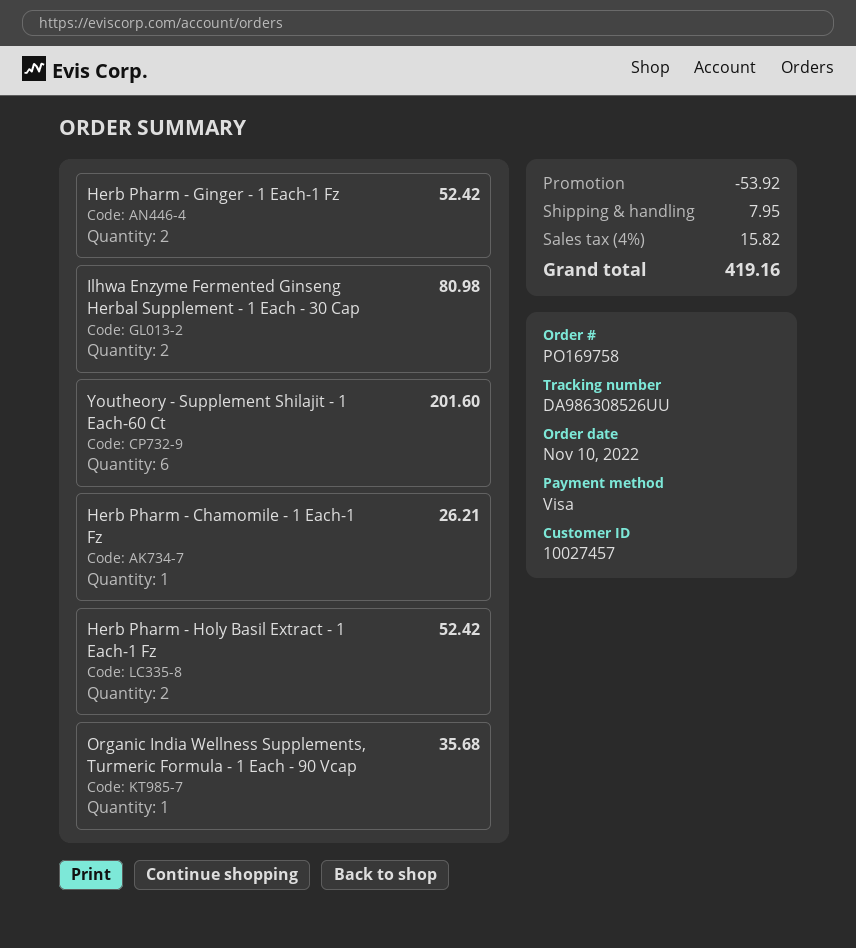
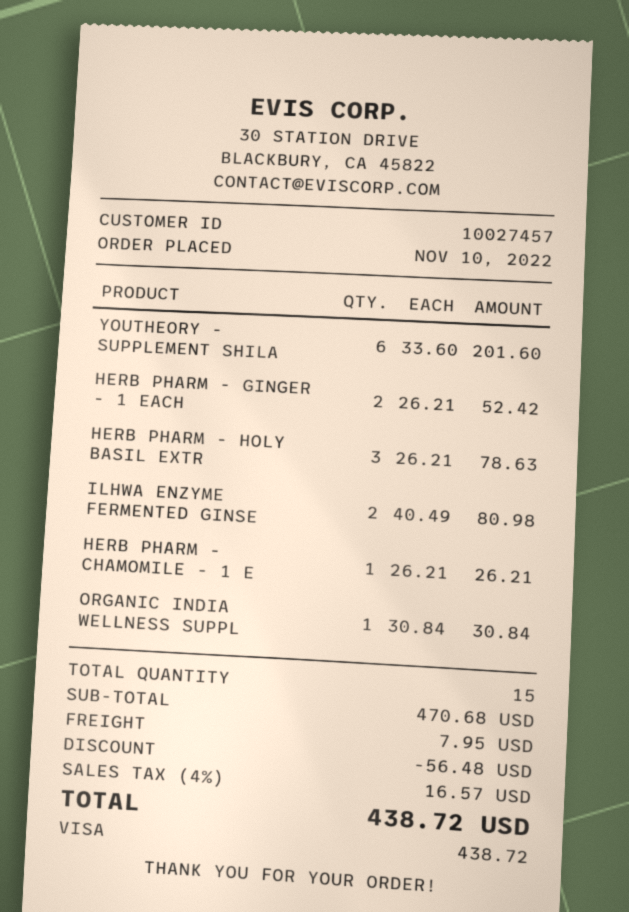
Herb Pharm - Holy Basil Extract - 1 Each-1 Fz: 2 for 52.42 -> 3 for 78.63
Organic India Wellness Supplements, Turmeric Formula - 1 Each - 90 Vcap: 1 for 35.68 -> 1 for 30.84
discount: 53.92 -> 56.48
tax: 4% = 15.82 -> 4% = 16.57
total: 419.16 -> 438.72

